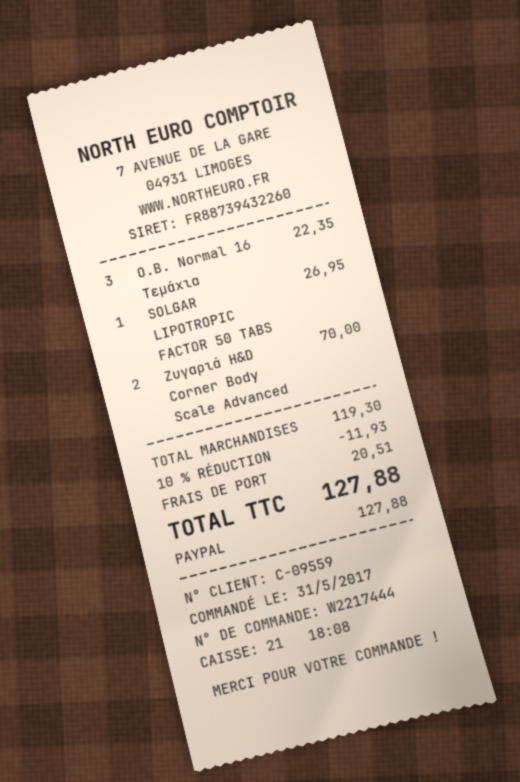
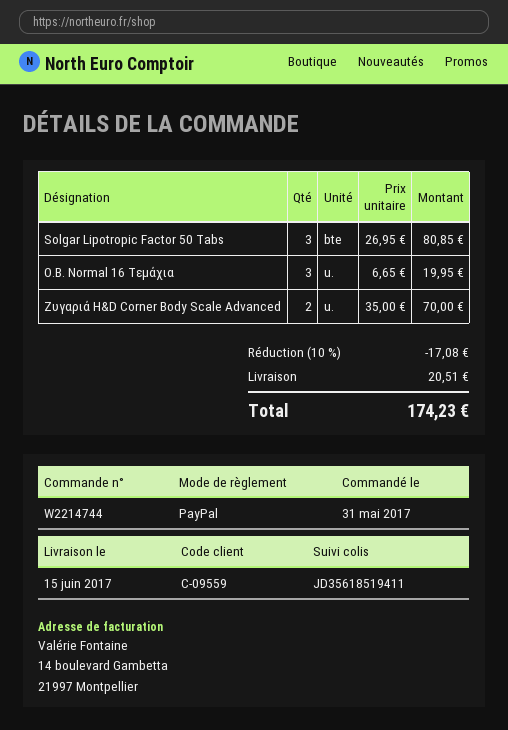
order number: W2217444 -> W2214744
O.B. Normal 16 Τεμάχια: 3 for 22.35 -> 3 for 19.95
SOLGAR LIPOTROPIC FACTOR 50 TABS: 1 for 26.95 -> 3 for 80.85
discount: 10% = 11.93 -> 10% = 17.08
total: 127.88 -> 174.23

